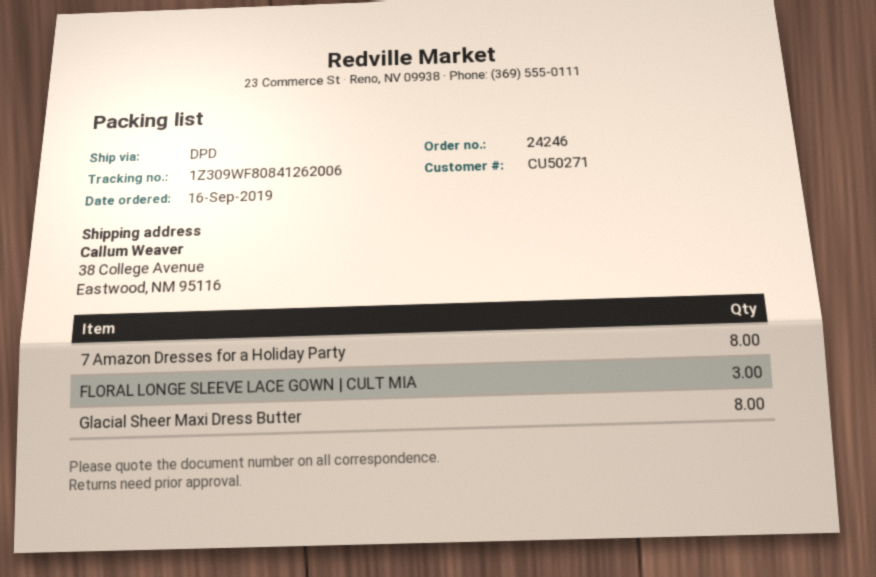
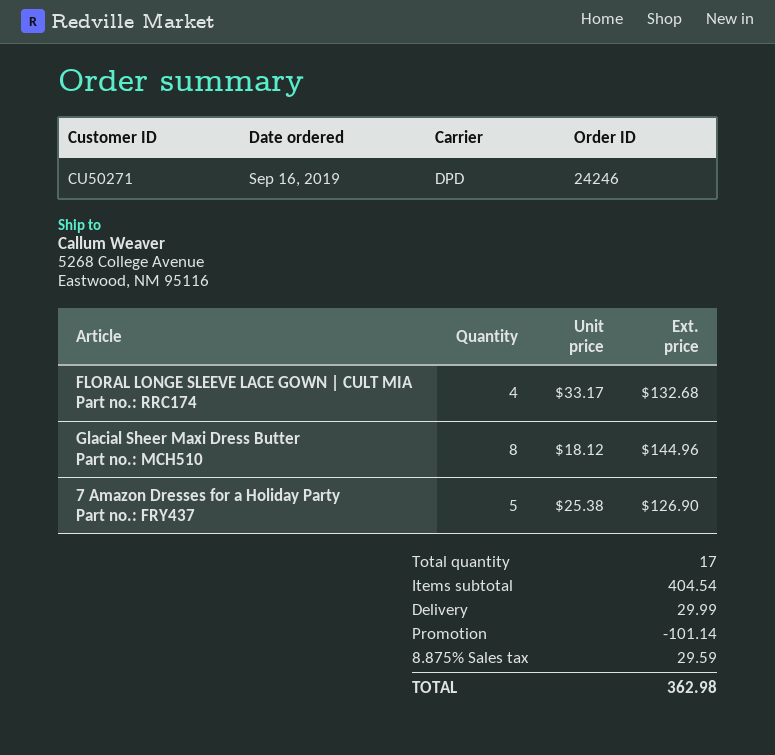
ship to: 38 College Avenue, Eastwood, NM 95116 -> 5268 College Avenue, Eastwood, NM 95116
7 Amazon Dresses for a Holiday Party: 8 -> 5
FLORAL LONGE SLEEVE LACE GOWN | CULT MIA: 3 -> 4

